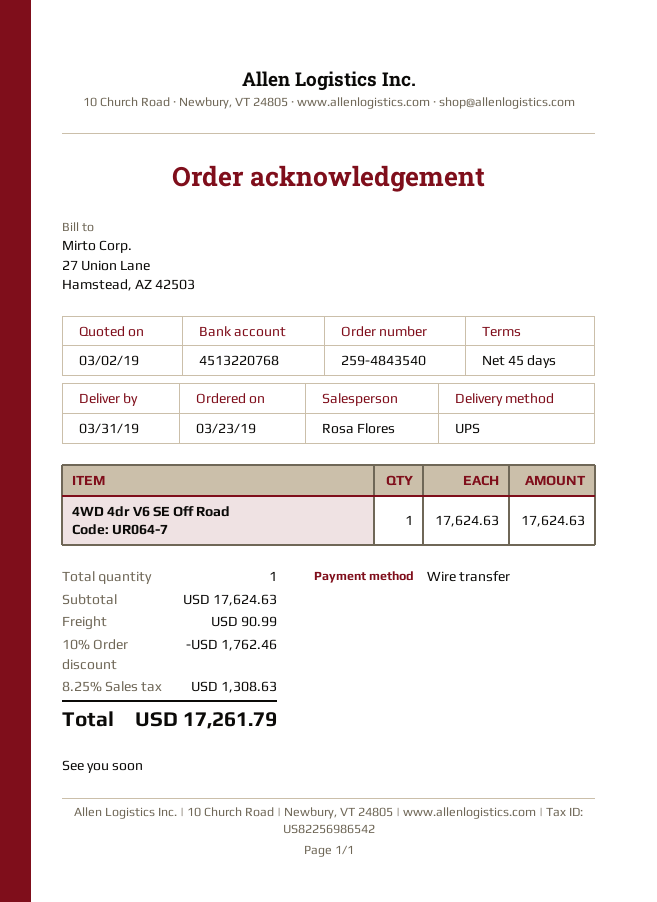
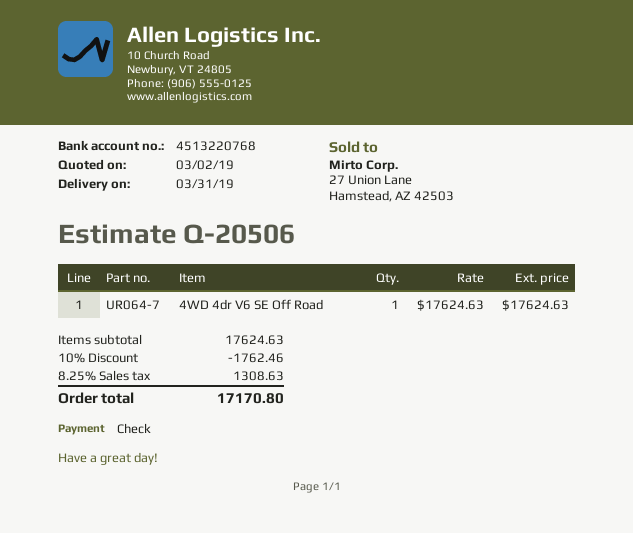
payment method: bank transfer -> cheque
shipping: 90.99 -> none
total: 17261.79 -> 17170.80

